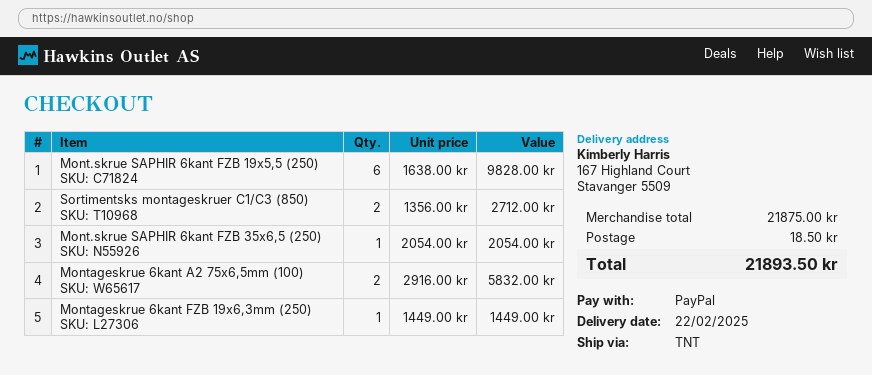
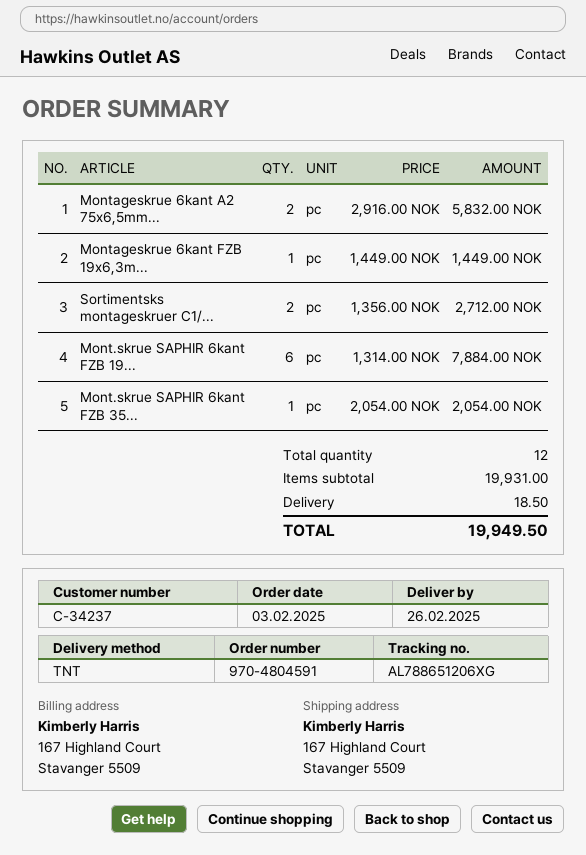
delivery date: 2025-02-22 -> 2025-02-26
Mont.skrue SAPHIR 6kant FZB 19x5,5 (250): 6 x 1638.00 = 9828.00 -> 6 x 1314.00 = 7884.00
subtotal: 21875.00 -> 19931.00
total: 21893.50 -> 19949.50

